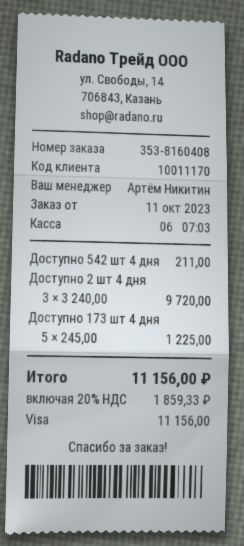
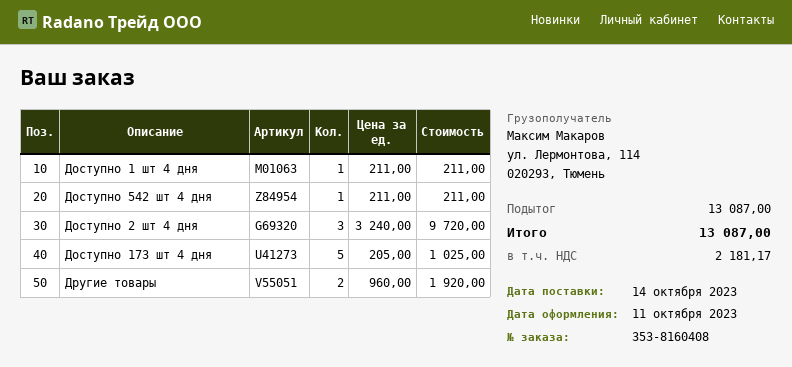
Доступно 173 шт 4 дня: 5 x 245.00 = 1225.00 -> 5 x 205.00 = 1025.00
Доступно 1 шт 4 дня: none -> 1 x 211.00 = 211.00
Другие товары: none -> 2 x 960.00 = 1920.00
tax: 1859.33 -> 2181.17
total: 11156.00 -> 13087.00

